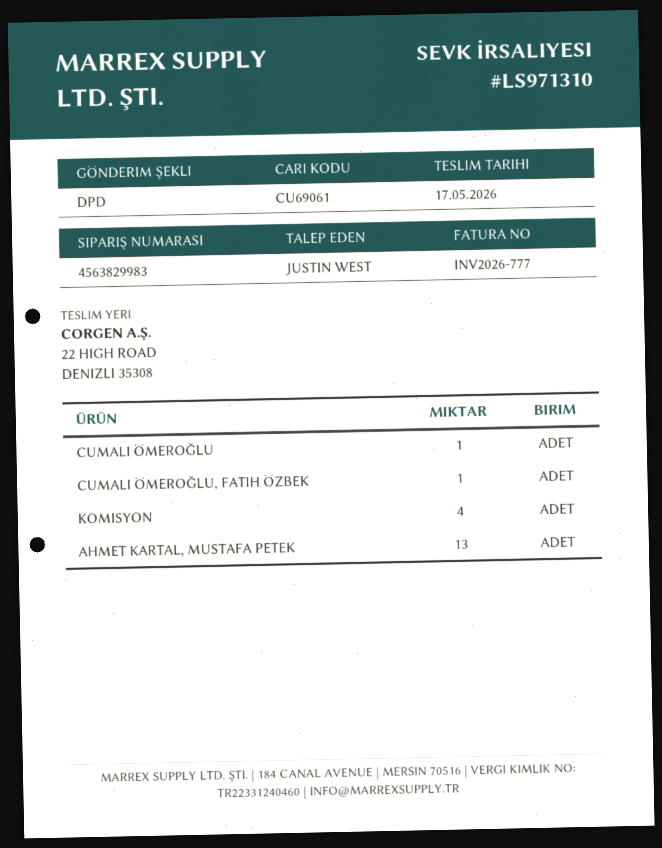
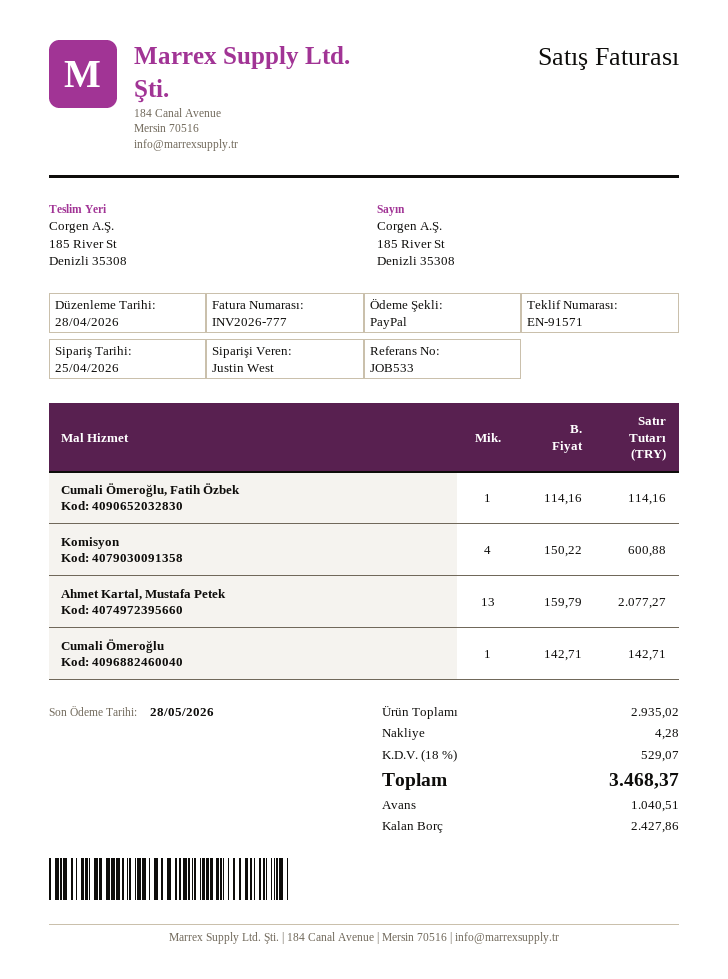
ship to: 22 HIGH ROAD, DENIZLI 35308 -> 185 River St, Denizli 35308

